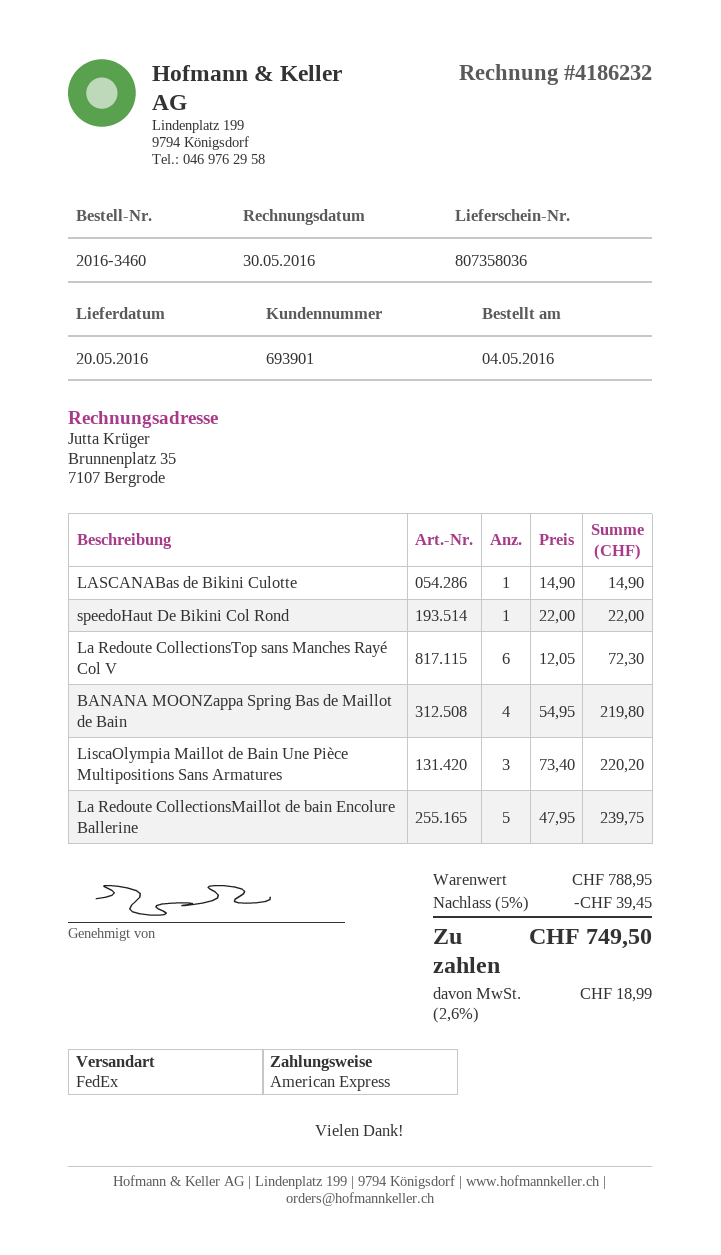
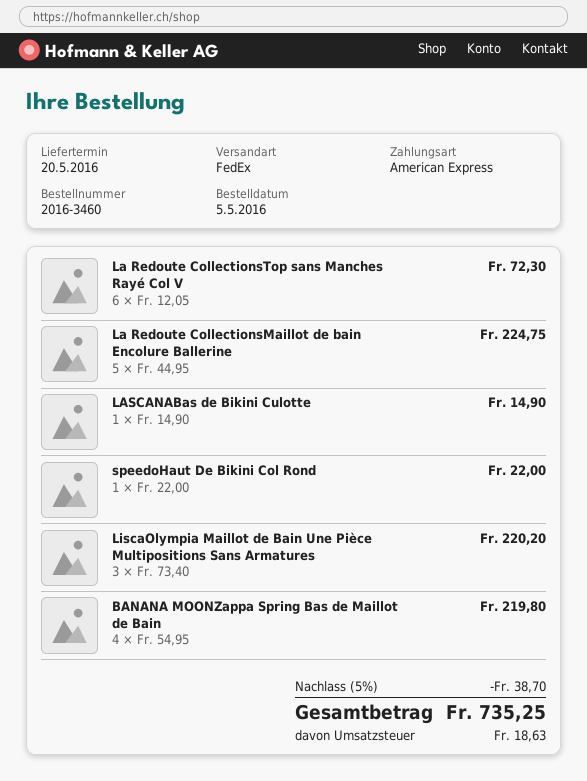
order date: 2016-05-04 -> 2016-05-05
La Redoute CollectionsMaillot de bain Encolure Ballerine: 5 x 47.95 = 239.75 -> 5 x 44.95 = 224.75
discount: 5% = 39.45 -> 5% = 38.70
tax: 18.99 -> 18.63
total: 749.50 -> 735.25

